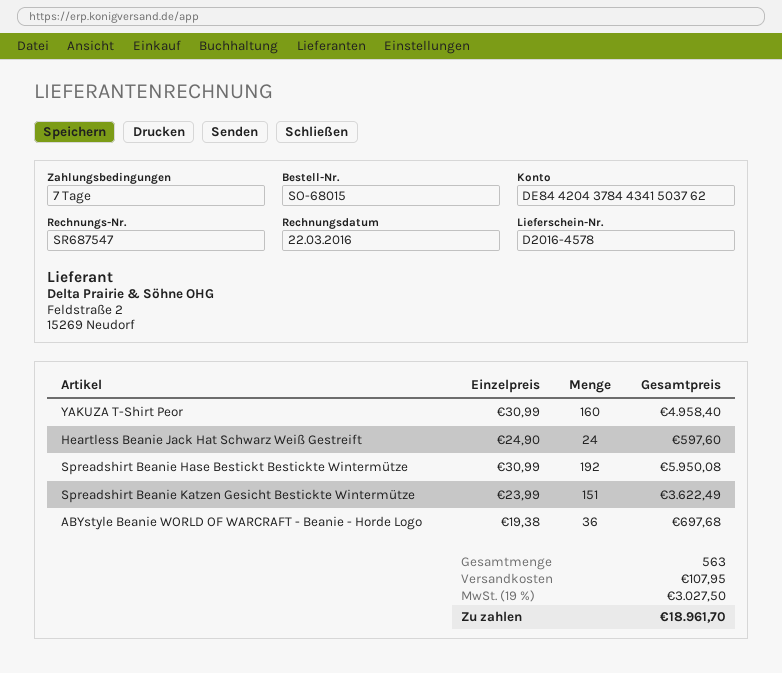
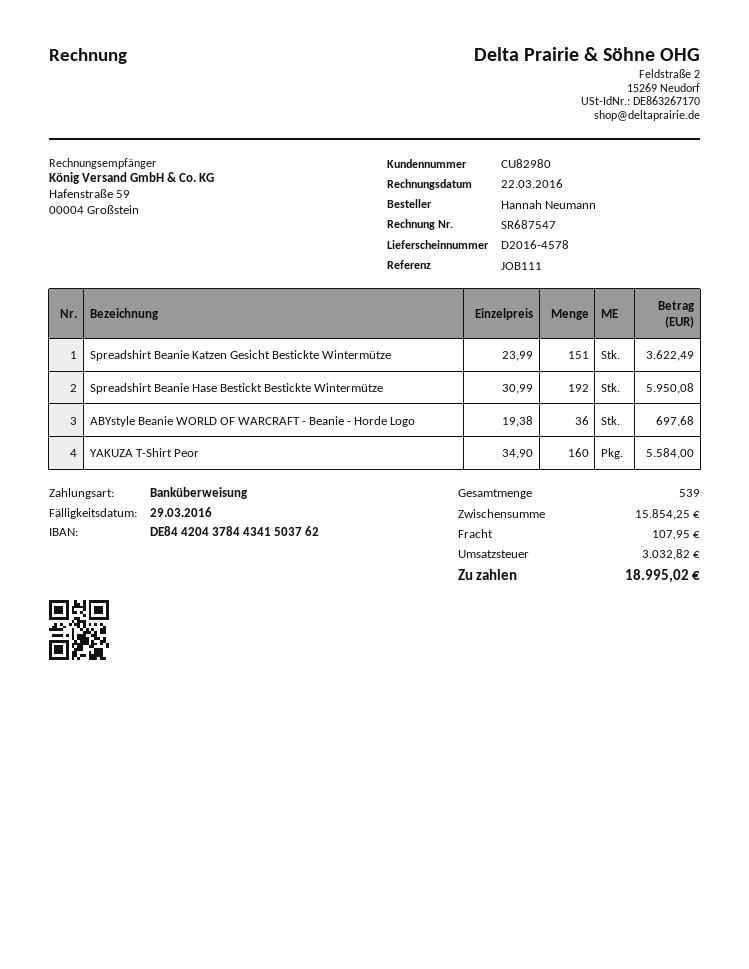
YAKUZA T-Shirt Peor: 160 x 30.99 = 4958.40 -> 160 x 34.90 = 5584.00
Heartless Beanie Jack Hat Schwarz Weiß Gestreift: 24 x 24.90 = 597.60 -> none
total quantity: 563 -> 539
tax: 3027.50 -> 3032.82
total: 18961.70 -> 18995.02

